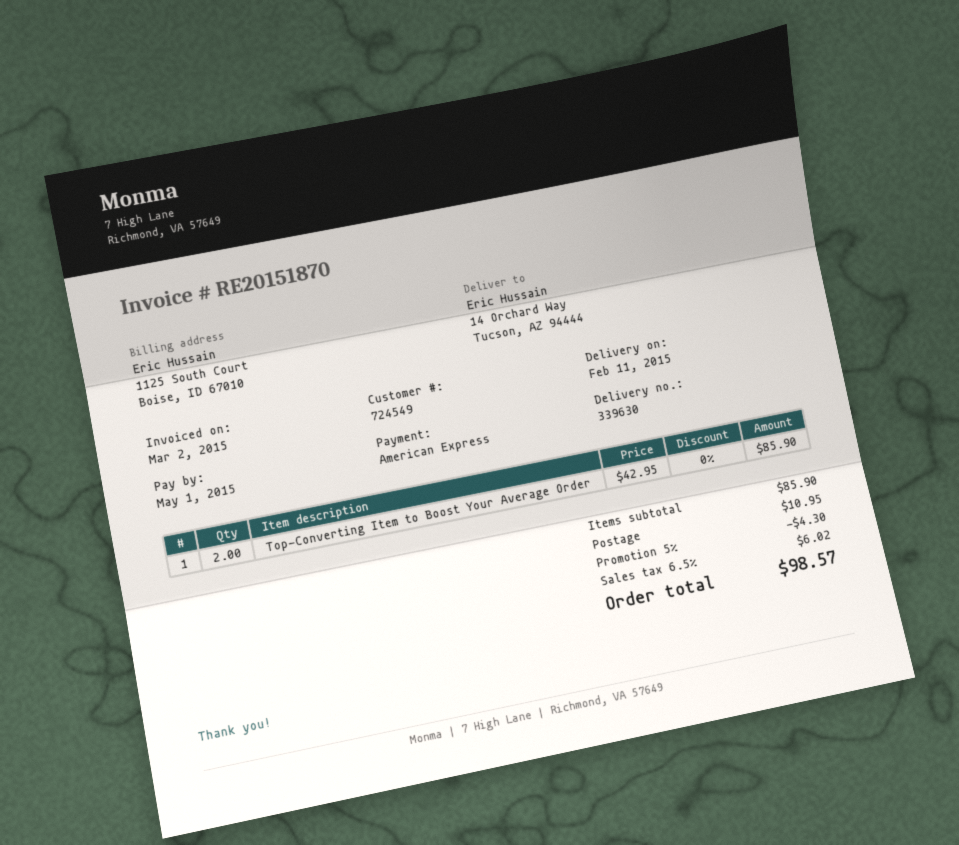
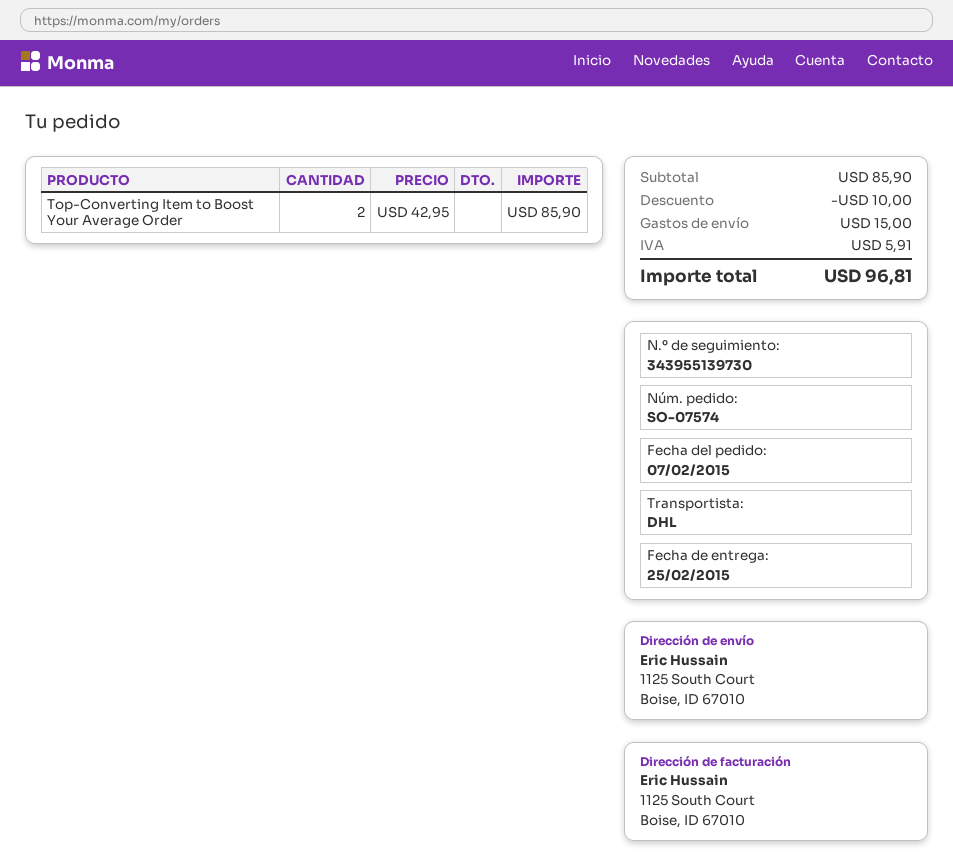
delivery date: 2015-02-11 -> 2015-02-25
ship to: 14 Orchard Way, Tucson, AZ 94444 -> 1125 South Court, Boise, ID 67010
discount: 4.30 -> 10.00
shipping: 10.95 -> 15.00
tax: 6.02 -> 5.91
total: 98.57 -> 96.81

